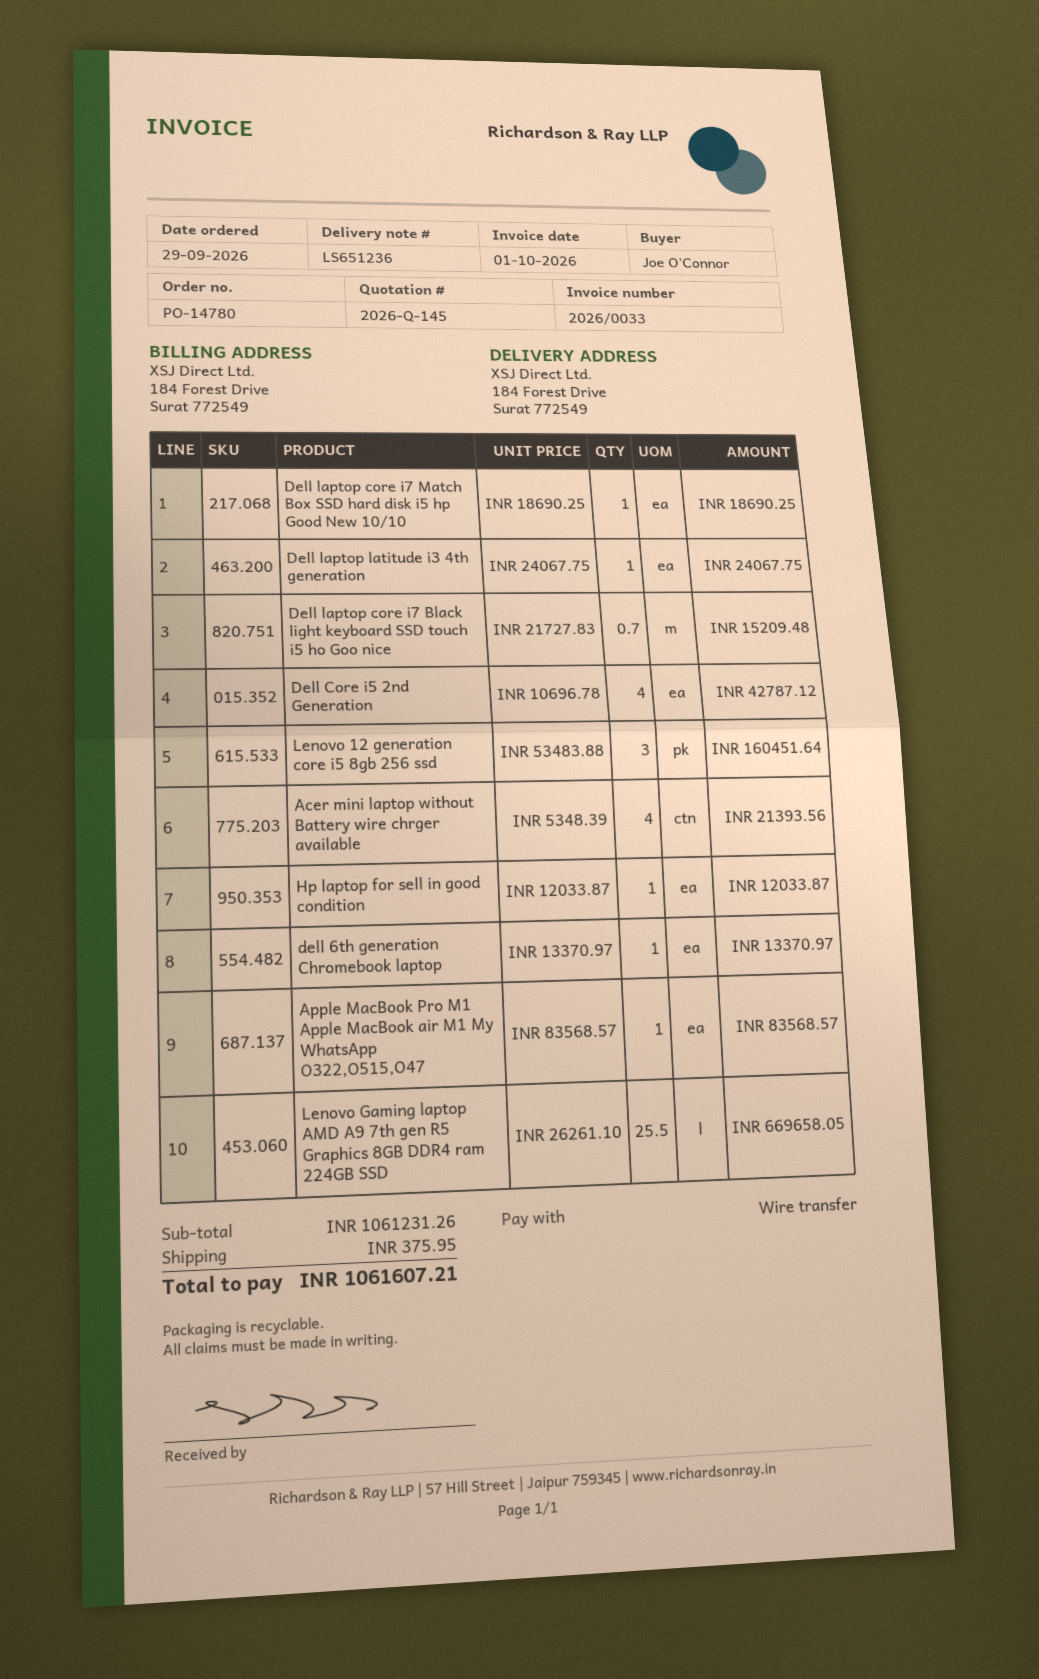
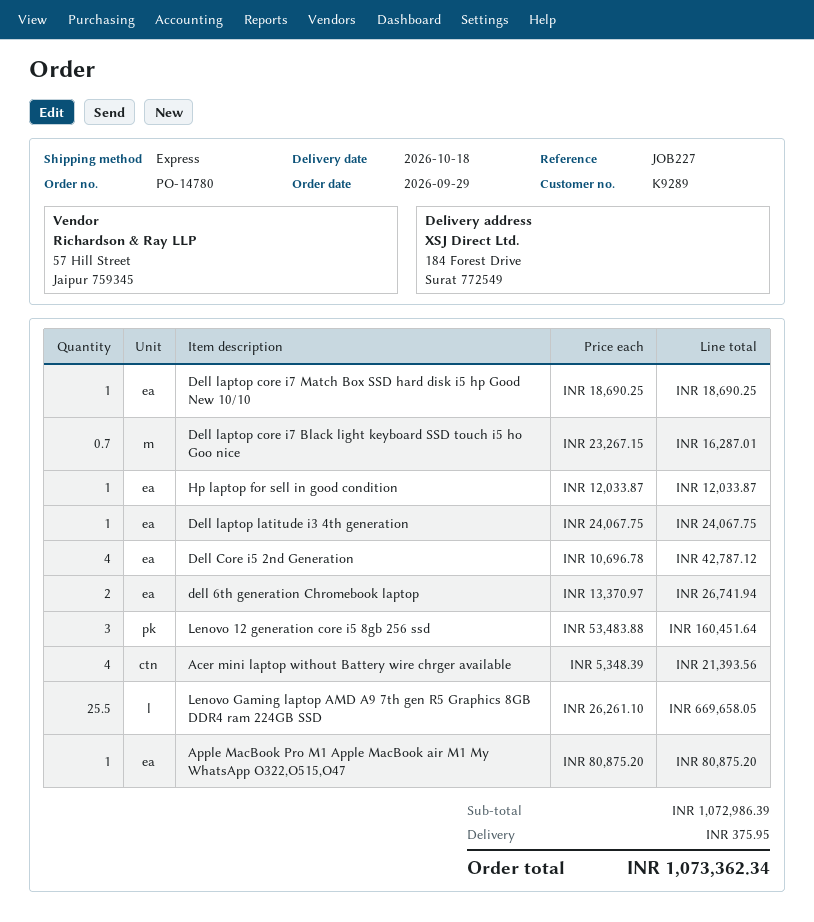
Dell laptop core i7 Black light keyboard SSD touch i5 ho Goo nice: 0.7 x 21727.83 = 15209.48 -> 0.7 x 23267.15 = 16287.01
dell 6th generation Chromebook laptop: 1 x 13370.97 = 13370.97 -> 2 x 13370.97 = 26741.94
Apple MacBook Pro M1 Apple MacBook air M1 My WhatsApp O322,O515,O47: 1 x 83568.57 = 83568.57 -> 1 x 80875.20 = 80875.20
subtotal: 1061231.26 -> 1072986.39
total: 1061607.21 -> 1073362.34

